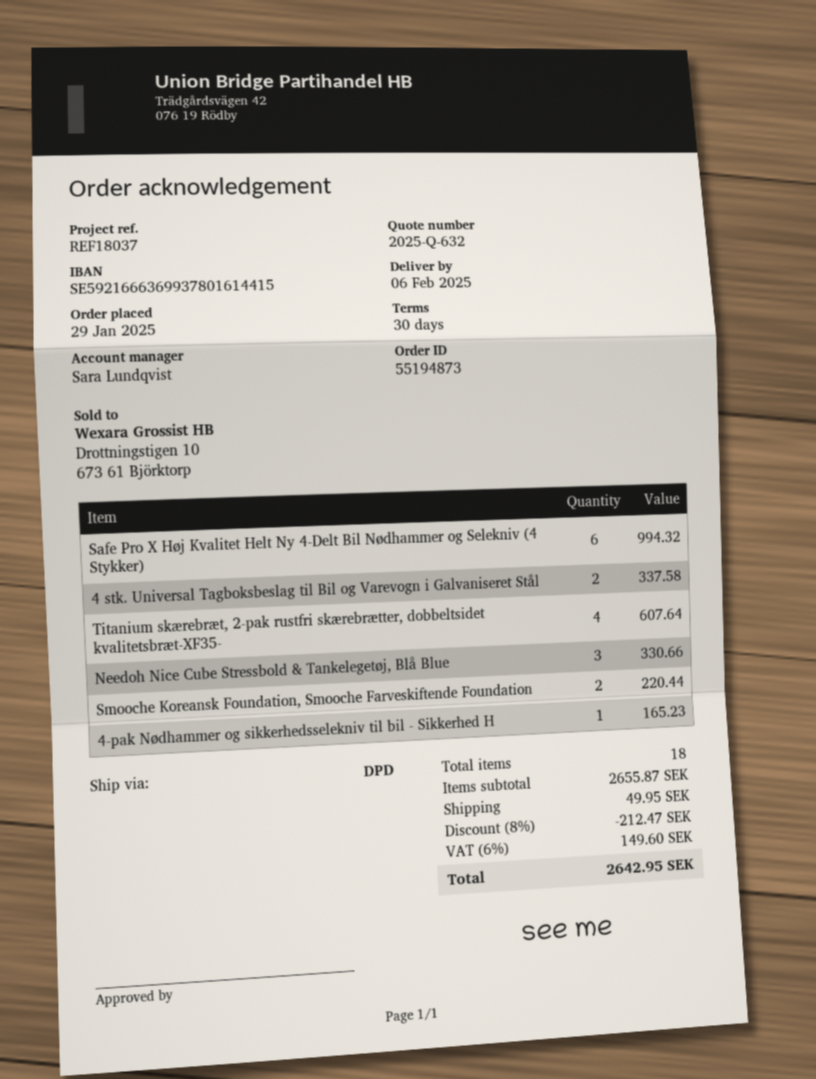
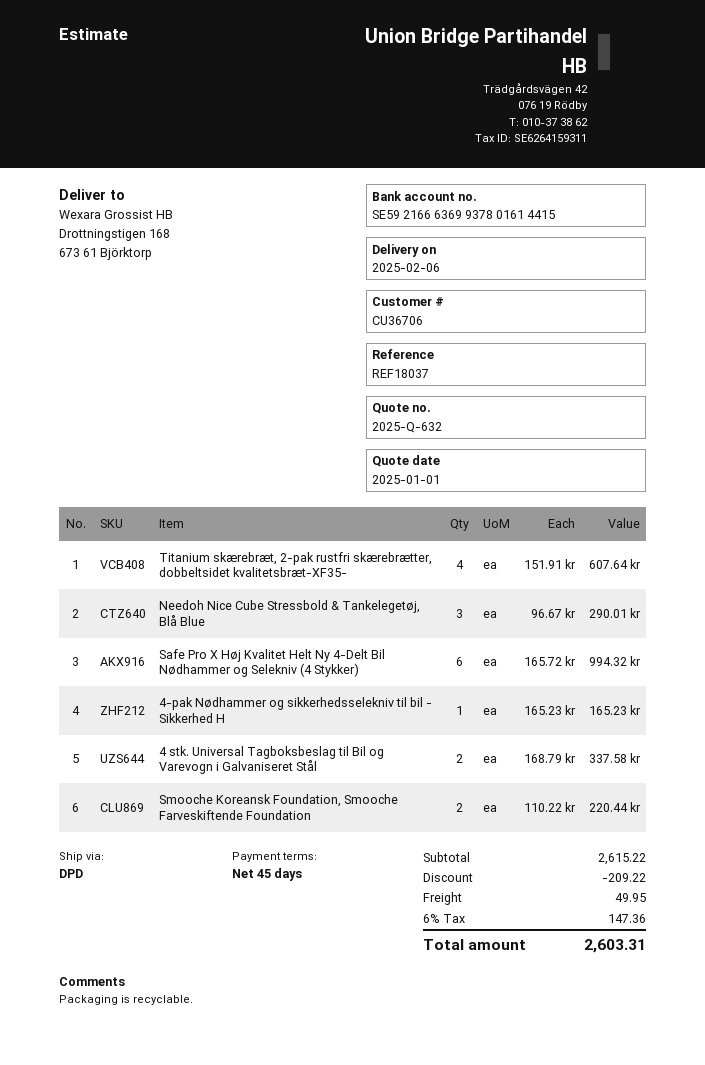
payment terms: 30 days -> 45 days
Needoh Nice Cube Stressbold & Tankelegetøj, Blå Blue: 3 for 330.66 -> 3 for 290.01
subtotal: 2655.87 -> 2615.22
discount: 212.47 -> 209.22
tax: 6% = 149.60 -> 6% = 147.36
total: 2642.95 -> 2603.31

